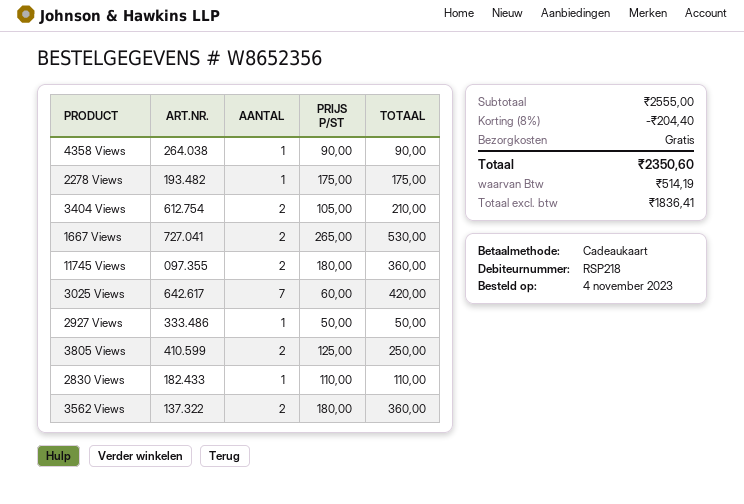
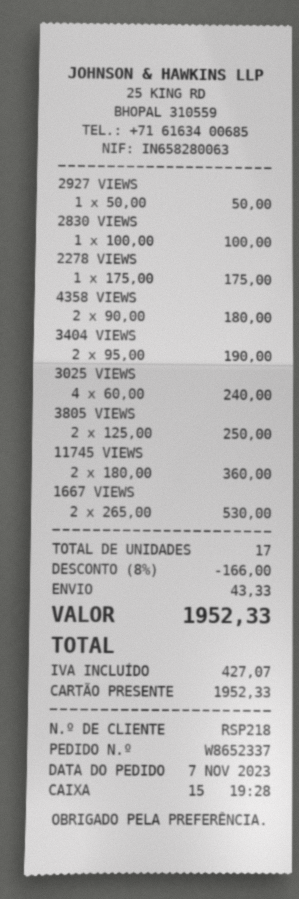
order number: W8652356 -> W8652337
order date: 2023-11-04 -> 2023-11-07
4358 Views: 1 x 90.00 = 90.00 -> 2 x 90.00 = 180.00
3404 Views: 2 x 105.00 = 210.00 -> 2 x 95.00 = 190.00
3025 Views: 7 x 60.00 = 420.00 -> 4 x 60.00 = 240.00
2830 Views: 1 x 110.00 = 110.00 -> 1 x 100.00 = 100.00
3562 Views: 2 x 180.00 = 360.00 -> none
discount: 8% = 204.40 -> 8% = 166.00
shipping: 0.00 -> 43.33
tax: 514.19 -> 427.07
total: 2350.60 -> 1952.33

